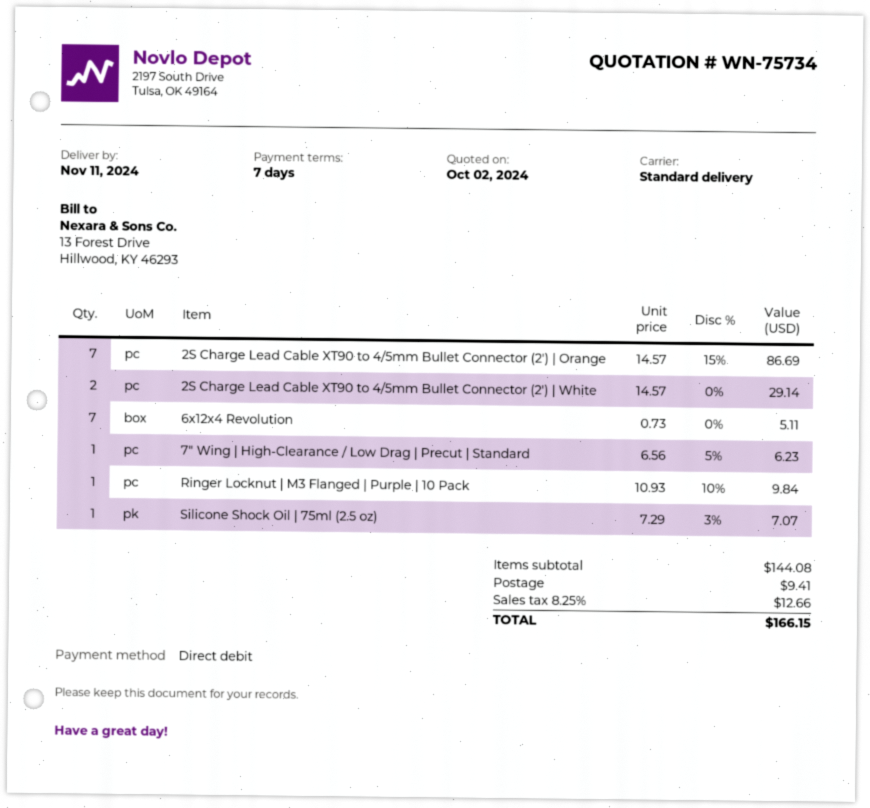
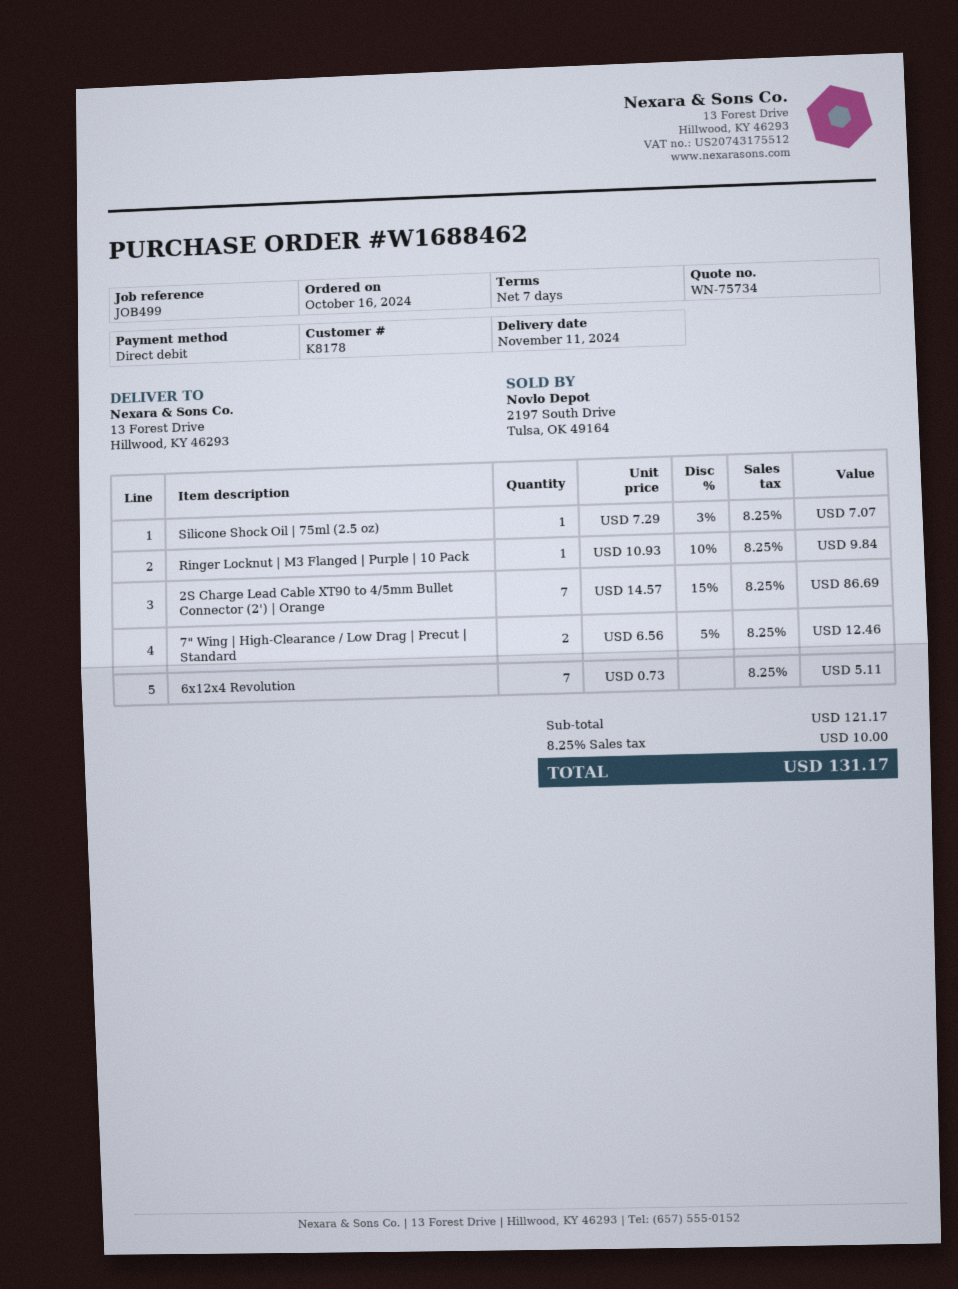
2S Charge Lead Cable XT90 to 4/5mm Bullet Connector (2') | White: 2 x 14.57 = 29.14 -> none
7" Wing | High-Clearance / Low Drag | Precut | Standard: 1 x 6.56 - 5% = 6.23 -> 2 x 6.56 - 5% = 12.46
subtotal: 144.08 -> 121.17
shipping: 9.41 -> none
tax: 8.25% = 12.66 -> 8.25% = 10.00
total: 166.15 -> 131.17

